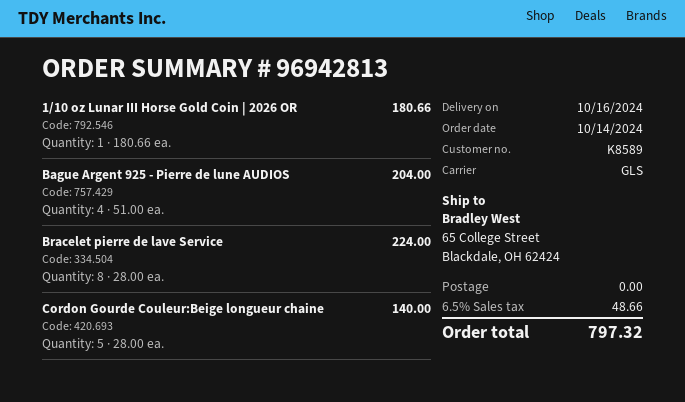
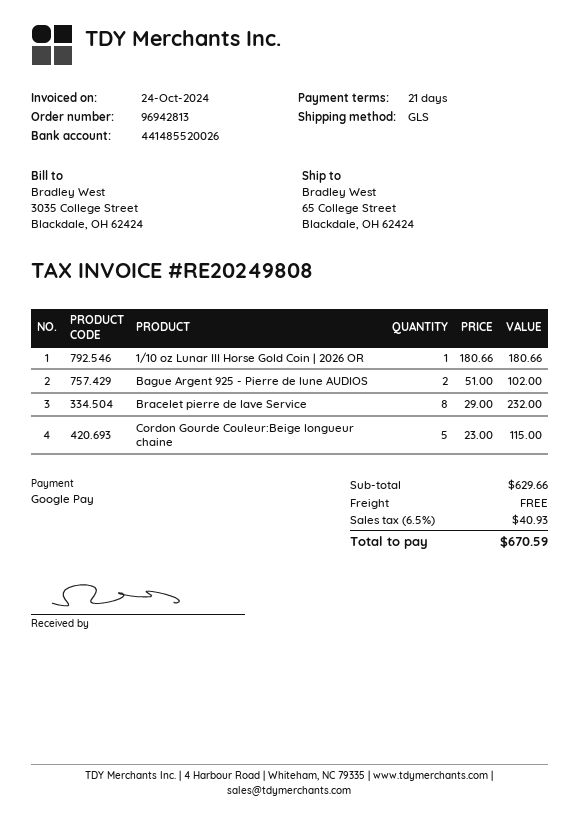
Bague Argent 925 - Pierre de lune AUDIOS: 4 x 51.00 = 204.00 -> 2 x 51.00 = 102.00
Bracelet pierre de lave Service: 8 x 28.00 = 224.00 -> 8 x 29.00 = 232.00
Cordon Gourde Couleur:Beige longueur chaine: 5 x 28.00 = 140.00 -> 5 x 23.00 = 115.00
tax: 6.5% = 48.66 -> 6.5% = 40.93
total: 797.32 -> 670.59

